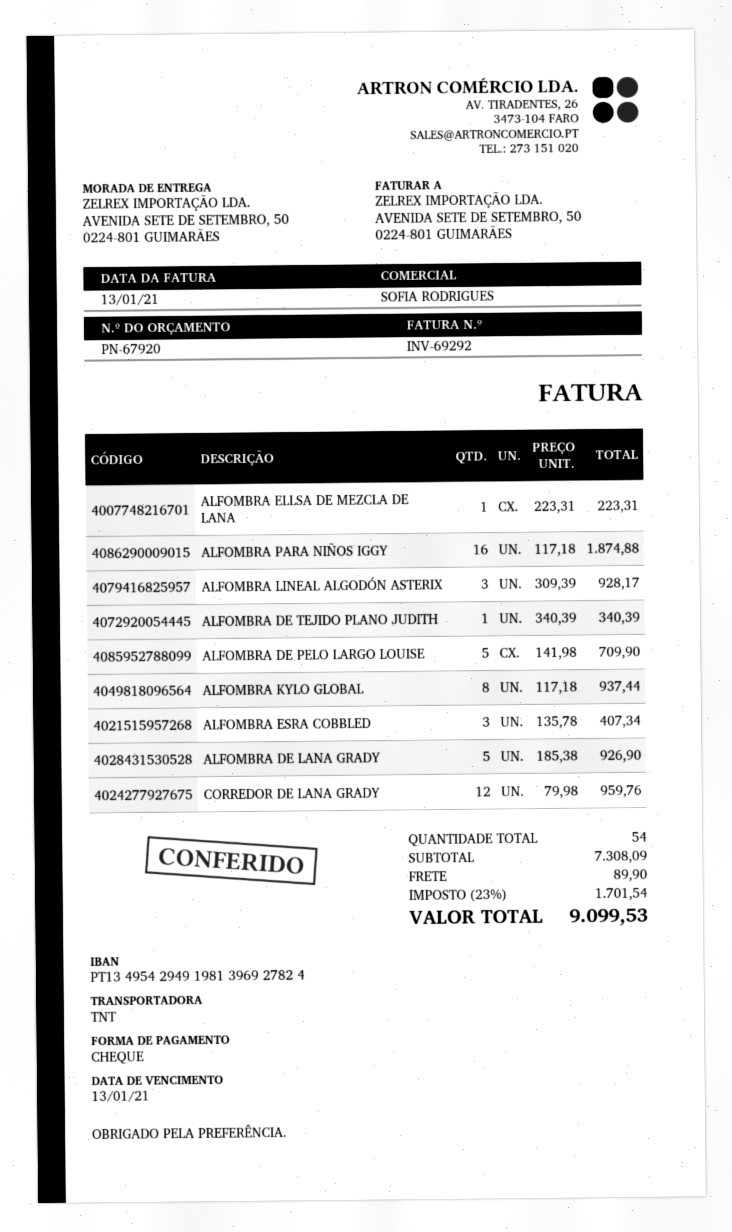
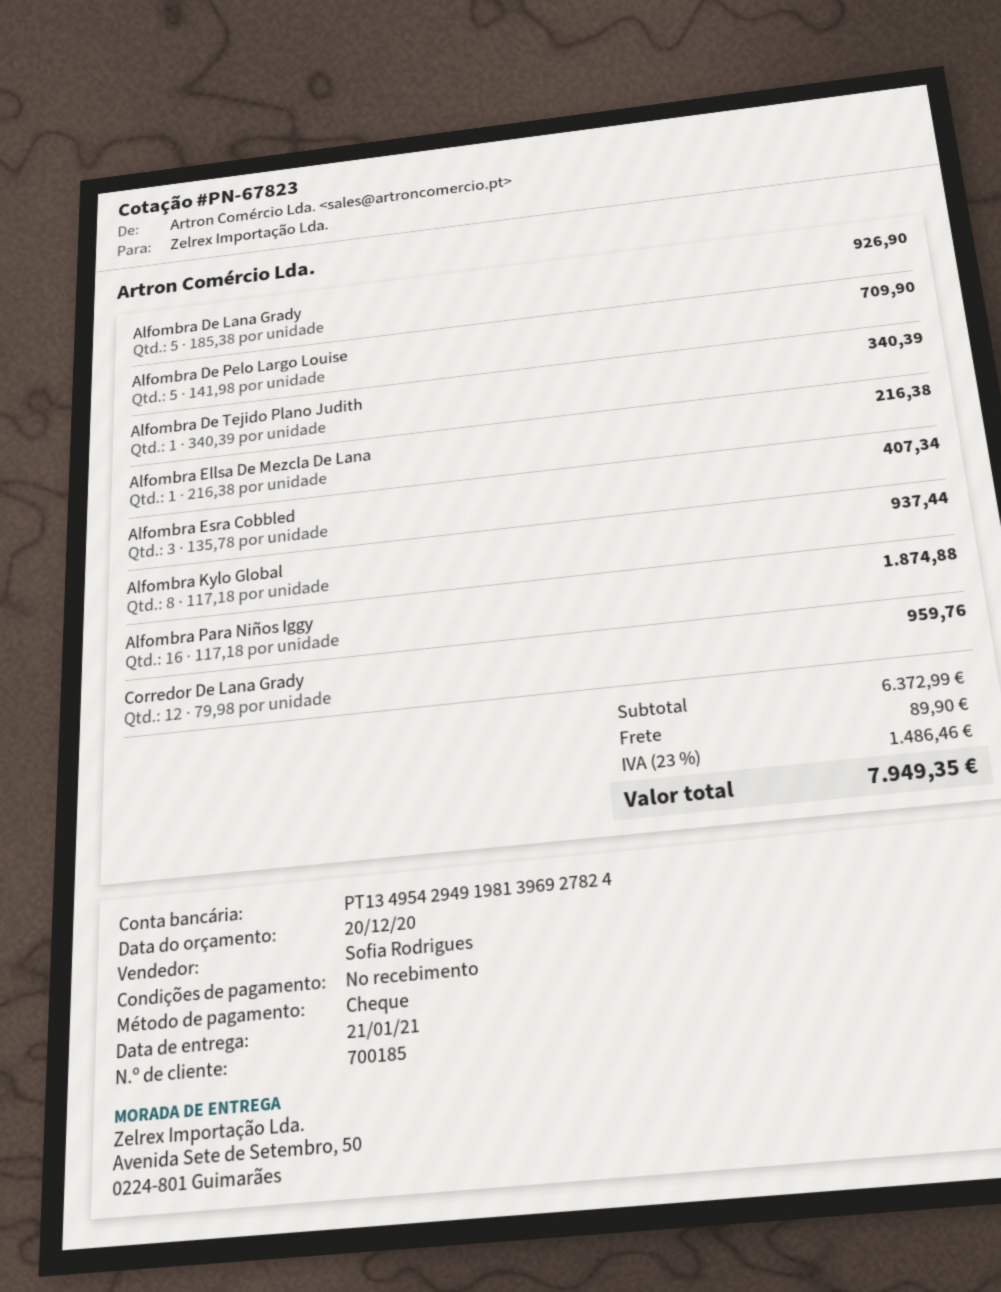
quote number: PN-67920 -> PN-67823
ALFOMBRA ELLSA DE MEZCLA DE LANA: 1 x 223.31 = 223.31 -> 1 x 216.38 = 216.38
ALFOMBRA LINEAL ALGODÓN ASTERIX: 3 x 309.39 = 928.17 -> none
subtotal: 7308.09 -> 6372.99
tax: 23% = 1701.54 -> 23% = 1486.46
total: 9099.53 -> 7949.35

